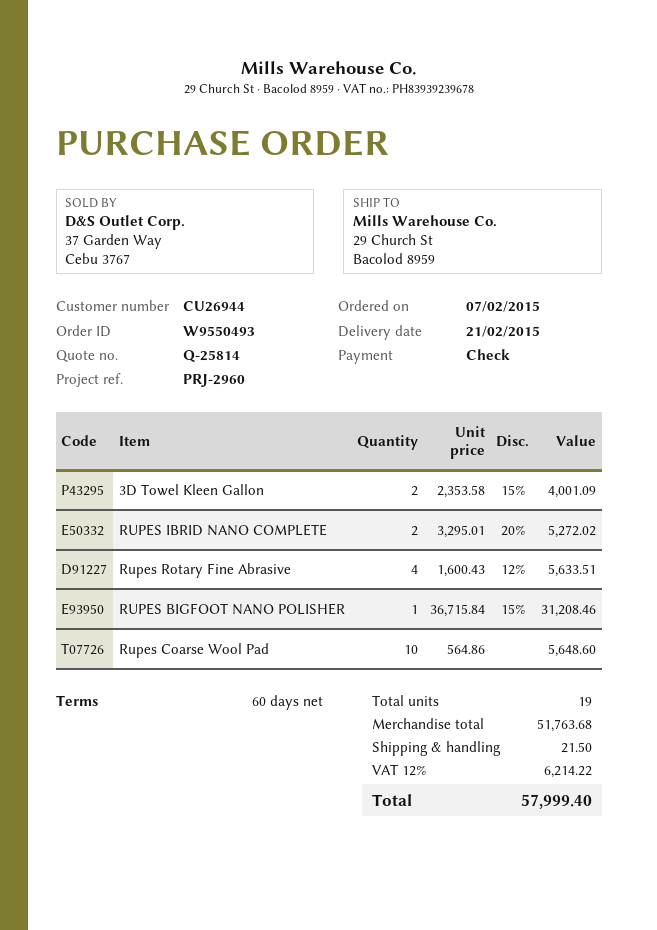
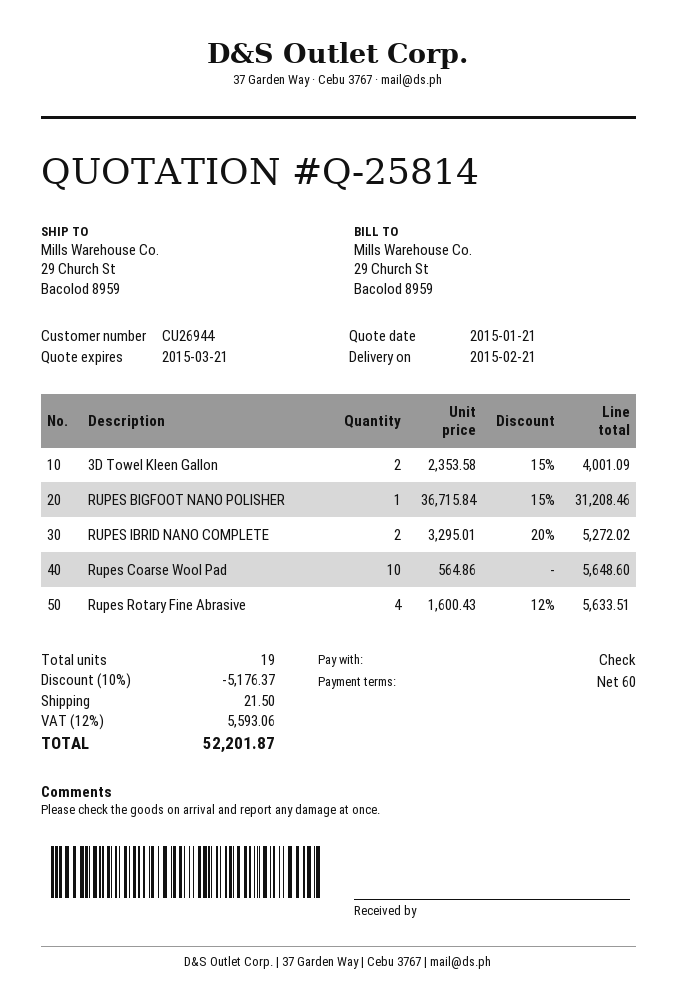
discount: none -> 10% = 5176.37
tax: 12% = 6214.22 -> 12% = 5593.06
total: 57999.40 -> 52201.87

